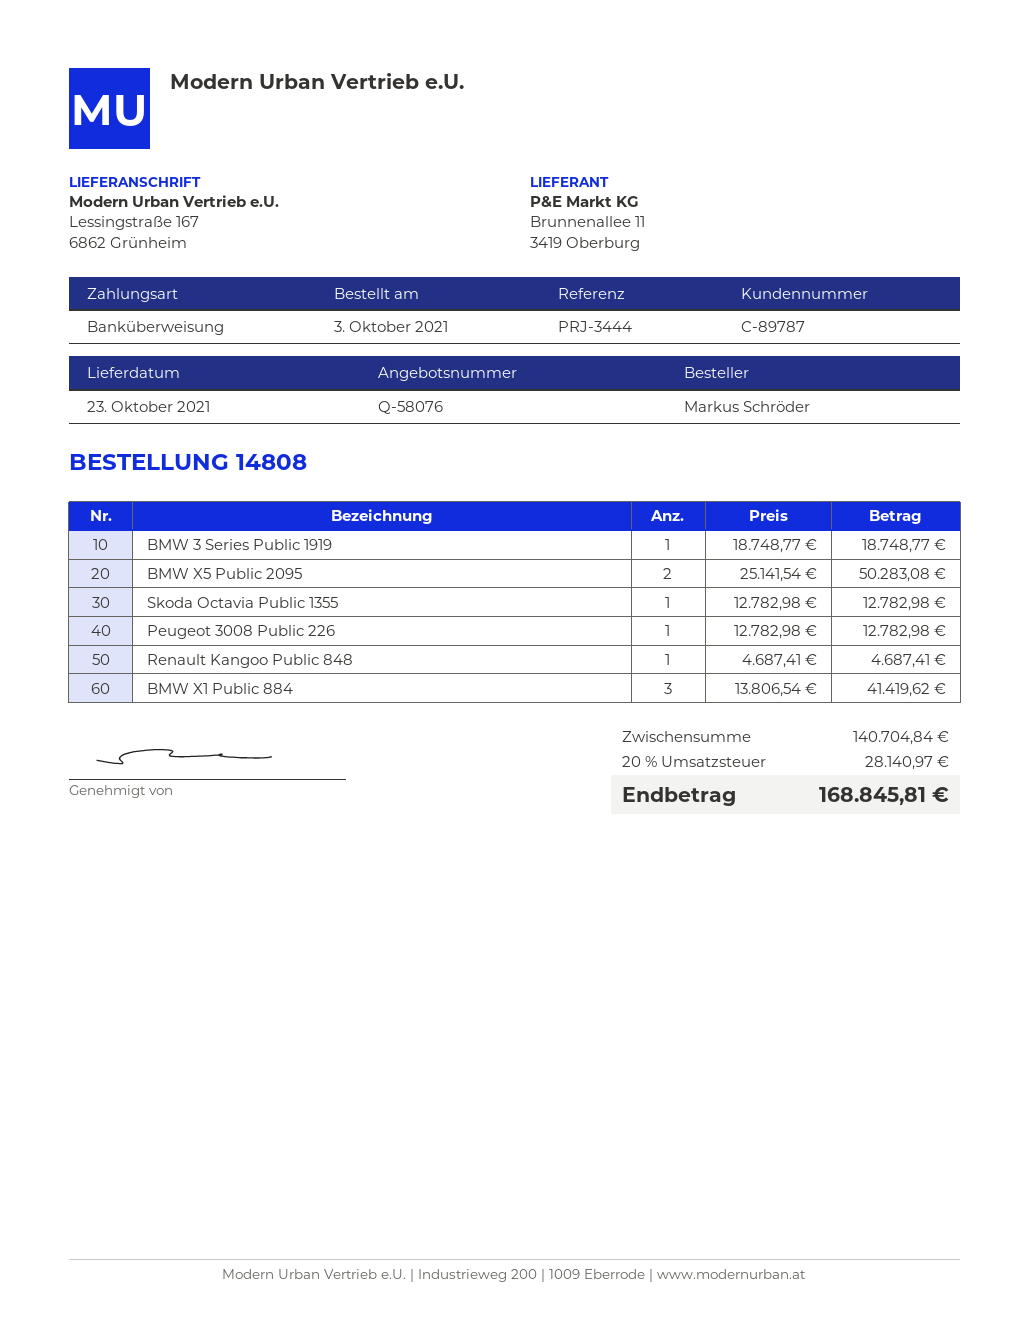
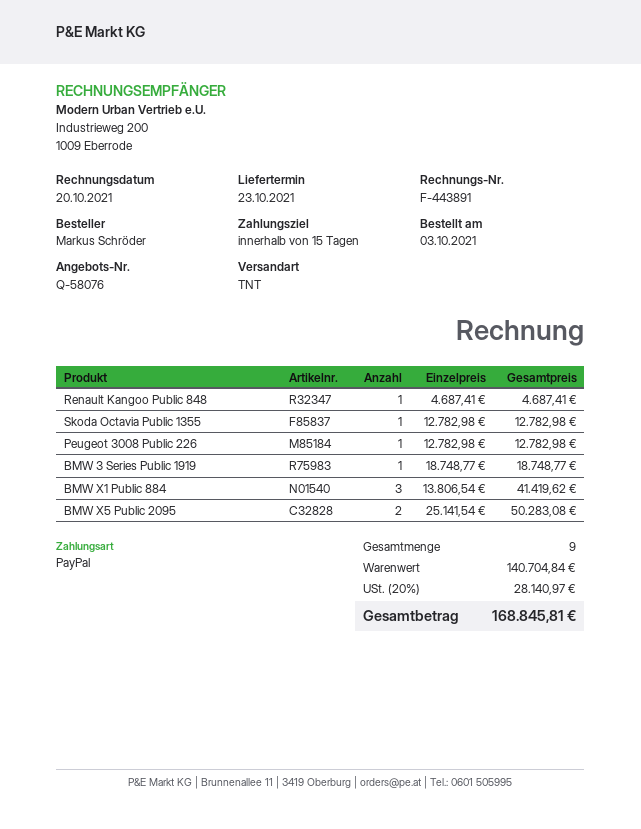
payment method: bank transfer -> PayPal

